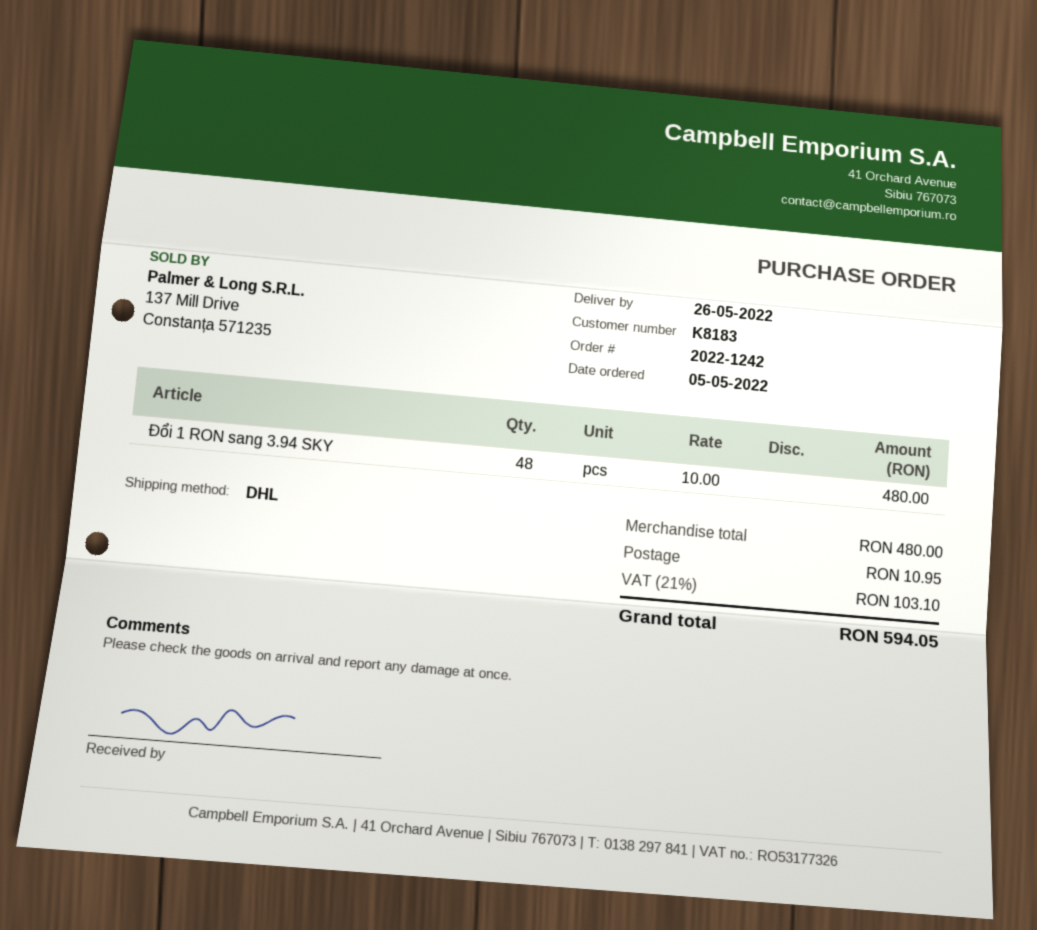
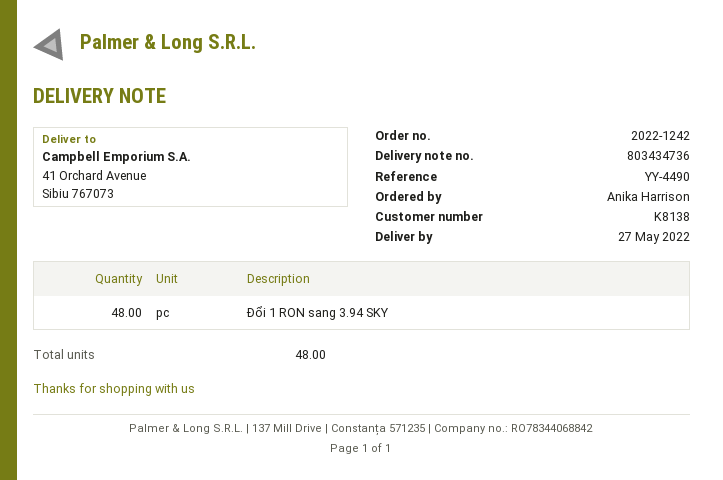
delivery date: 2022-05-26 -> 2022-05-27
customer number: K8183 -> K8138

